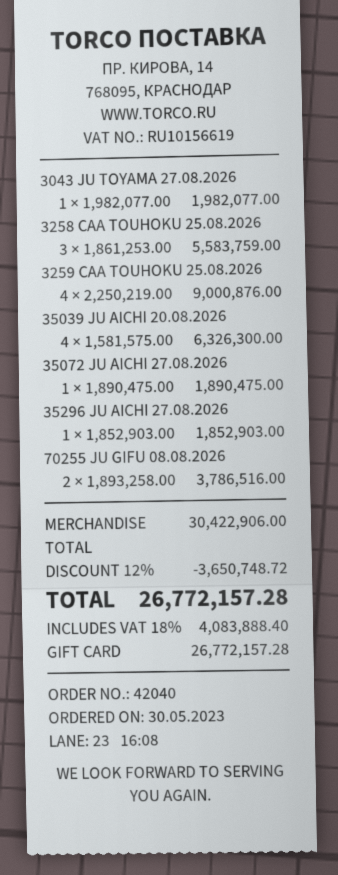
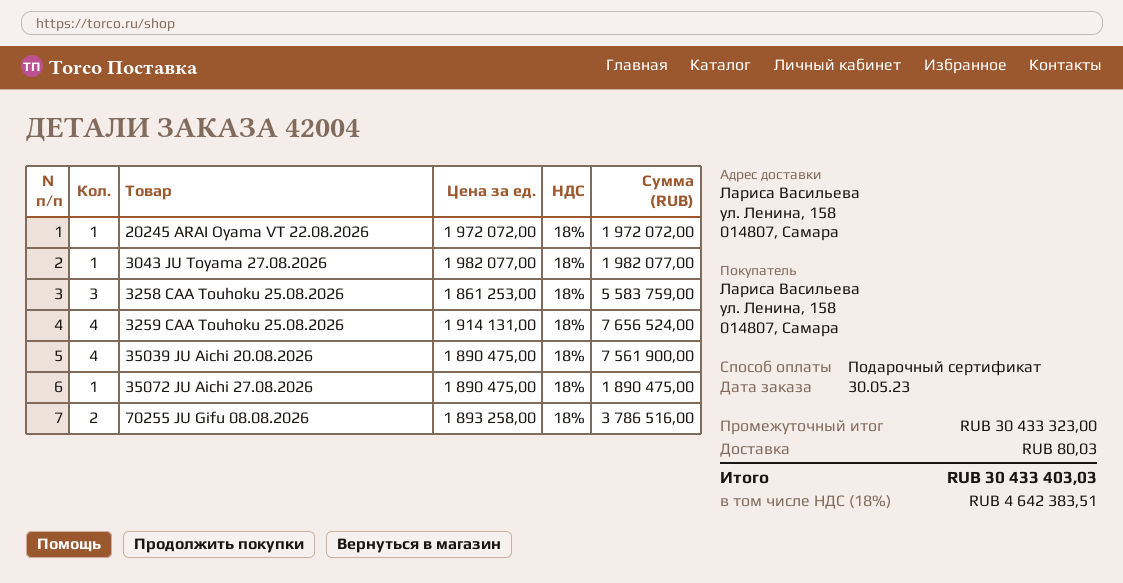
order number: 42040 -> 42004
3259 CAA TOUHOKU 25.08.2026: 4 x 2250219.00 = 9000876.00 -> 4 x 1914131.00 = 7656524.00
35039 JU AICHI 20.08.2026: 4 x 1581575.00 = 6326300.00 -> 4 x 1890475.00 = 7561900.00
35296 JU AICHI 27.08.2026: 1 x 1852903.00 = 1852903.00 -> none
20245 ARAI Oyama VT 22.08.2026: none -> 1 x 1972072.00 = 1972072.00
subtotal: 30422906.00 -> 30433323.00
discount: 12% = 3650748.72 -> none
shipping: none -> 80.03
tax: 18% = 4083888.40 -> 18% = 4642383.51
total: 26772157.28 -> 30433403.03

